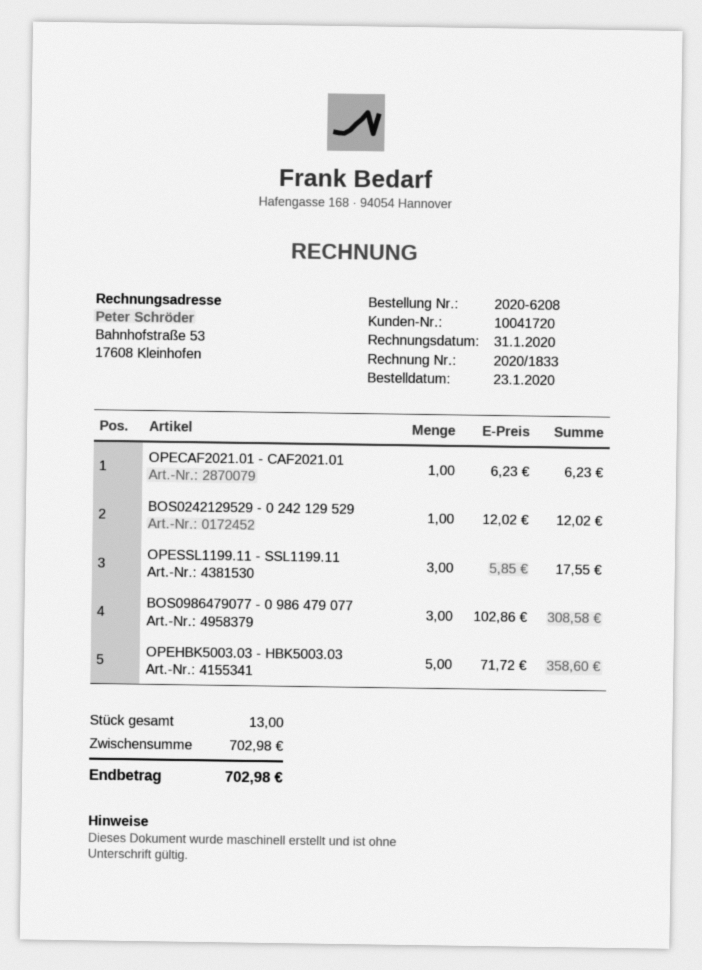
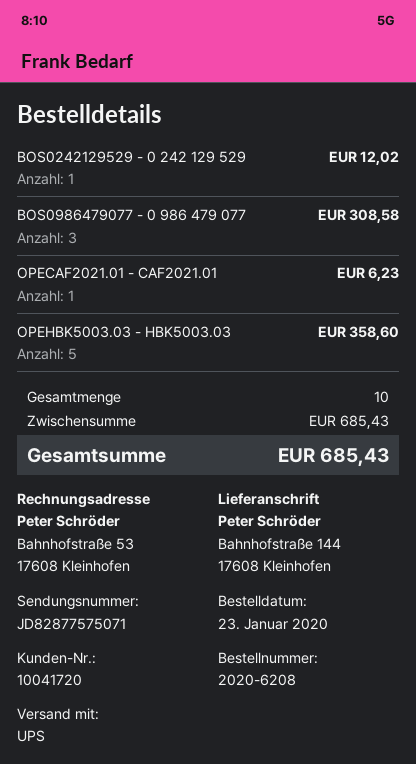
OPESSL1199.11 - SSL1199.11: 3 for 17.55 -> none
total quantity: 13 -> 10
subtotal: 702.98 -> 685.43
total: 702.98 -> 685.43

